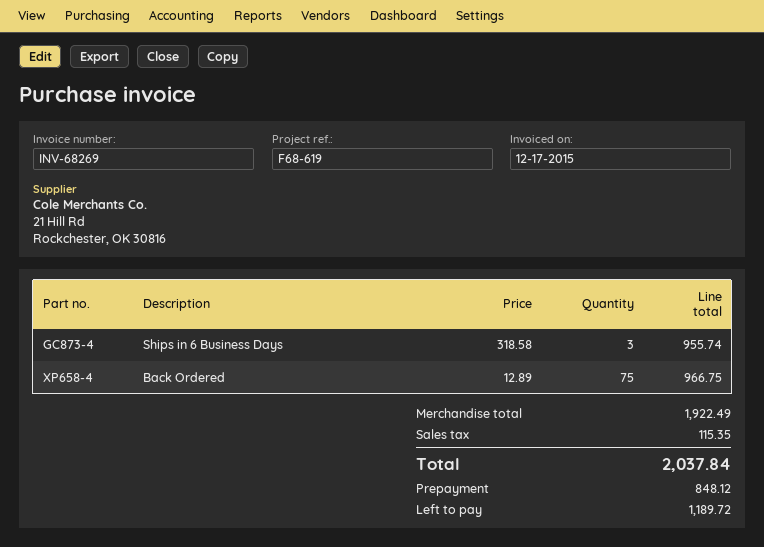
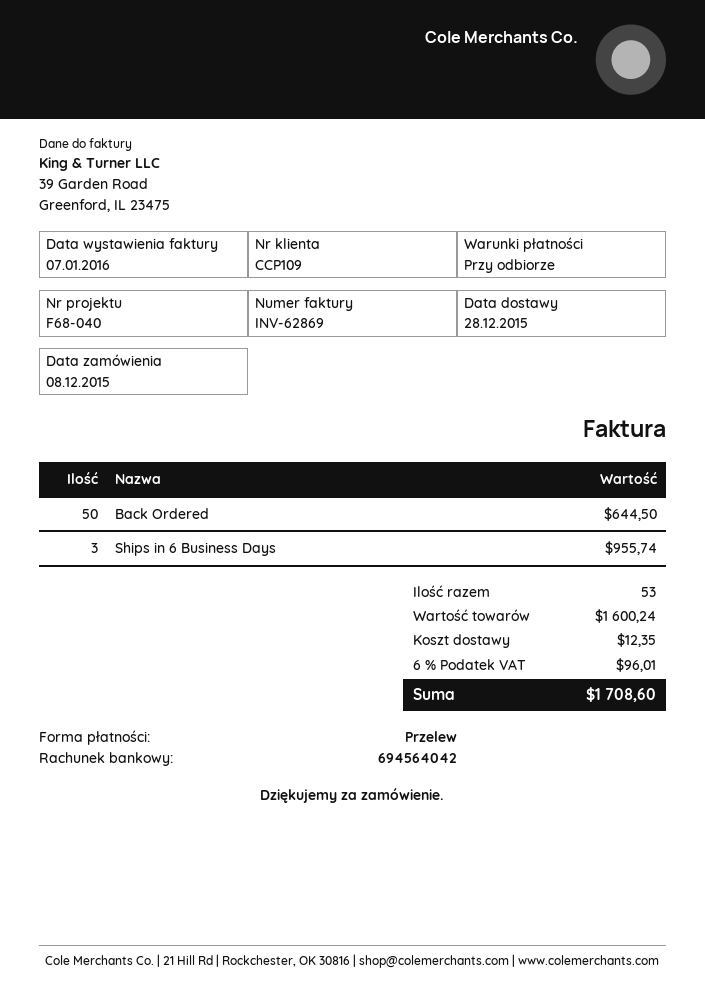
invoice number: INV-68269 -> INV-62869
invoice date: 2015-12-17 -> 2016-01-07
reference: F68-619 -> F68-040
Back Ordered: 75 for 966.75 -> 50 for 644.50
subtotal: 1922.49 -> 1600.24
shipping: none -> 12.35
tax: 115.35 -> 96.01
total: 2037.84 -> 1708.60

